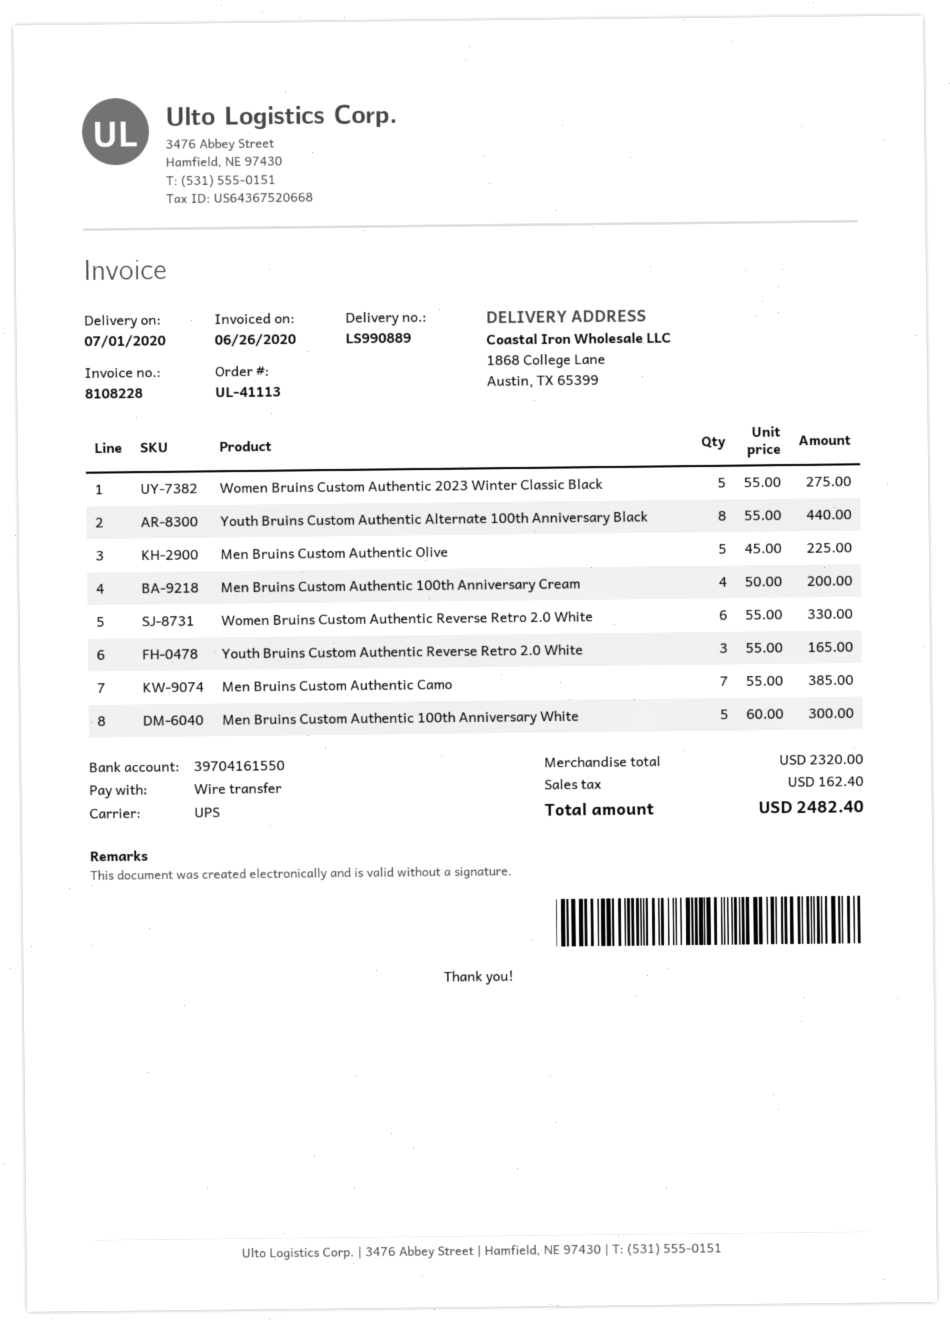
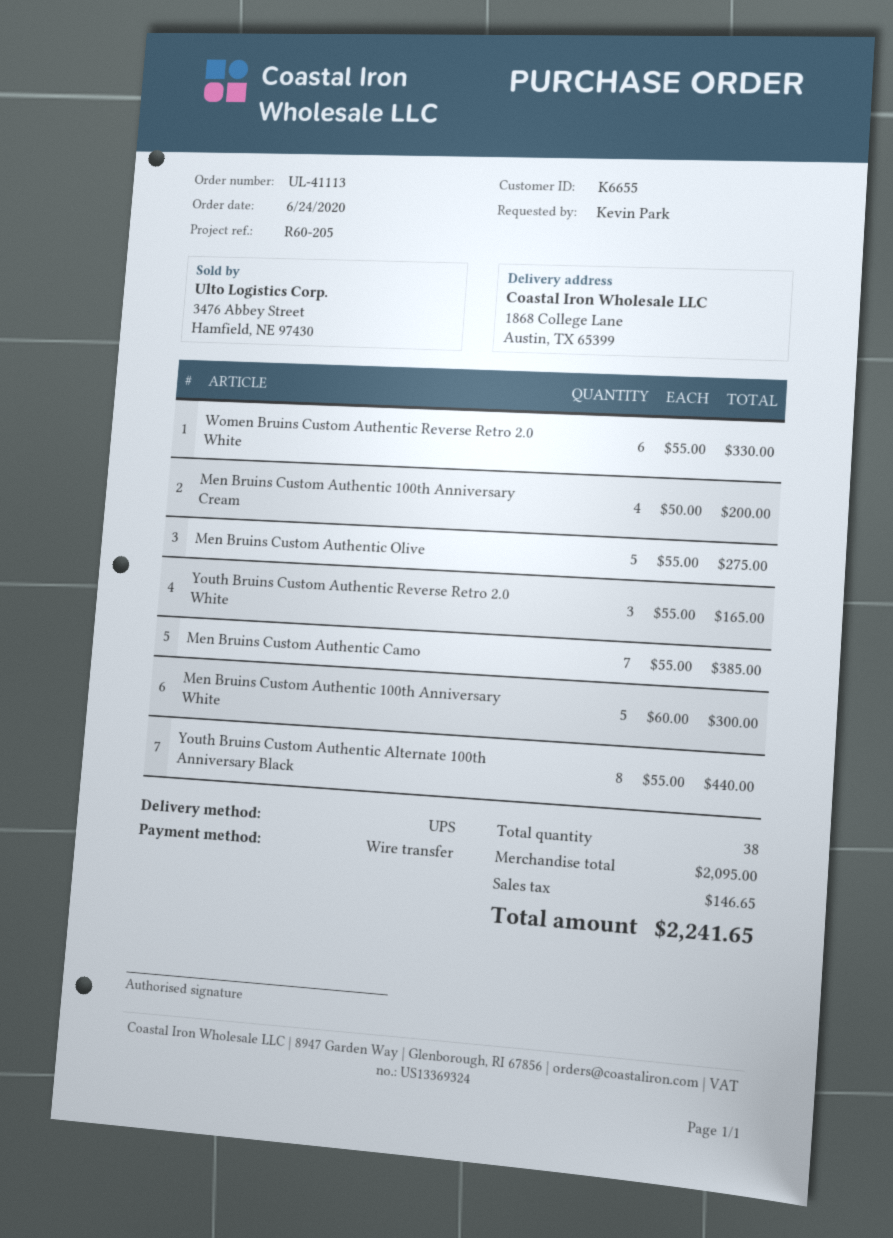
Women Bruins Custom Authentic 2023 Winter Classic Black: 5 x 55.00 = 275.00 -> none
Men Bruins Custom Authentic Olive: 5 x 45.00 = 225.00 -> 5 x 55.00 = 275.00
subtotal: 2320.00 -> 2095.00
tax: 162.40 -> 146.65
total: 2482.40 -> 2241.65

